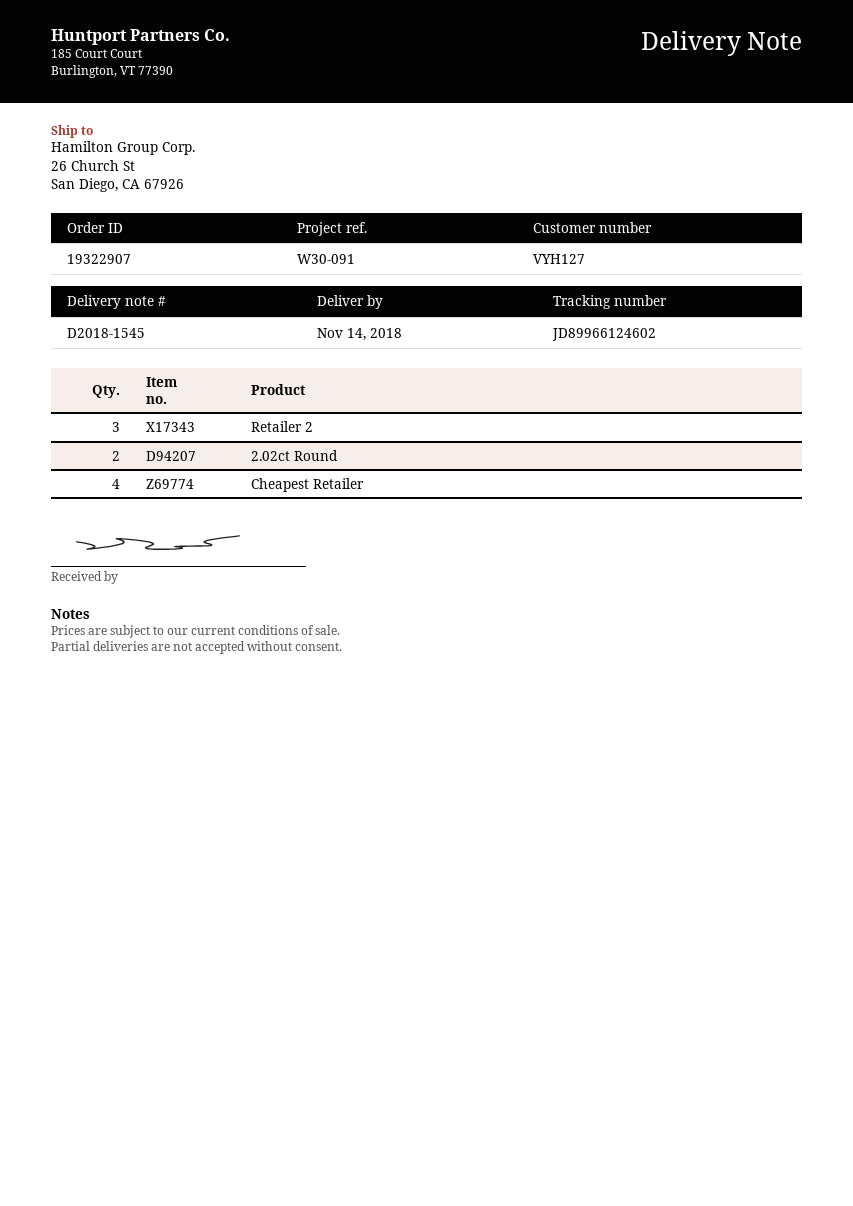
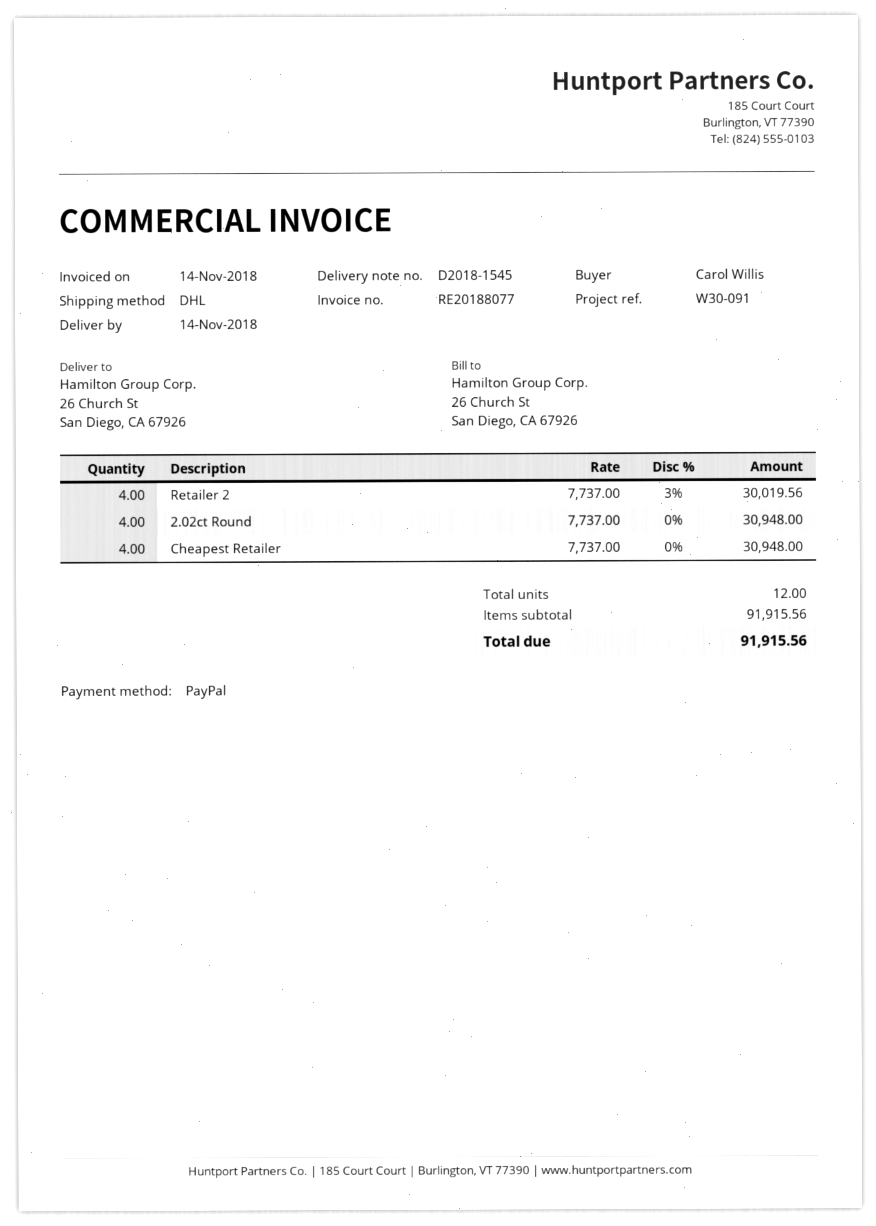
Retailer 2: 3 -> 4
2.02ct Round: 2 -> 4

